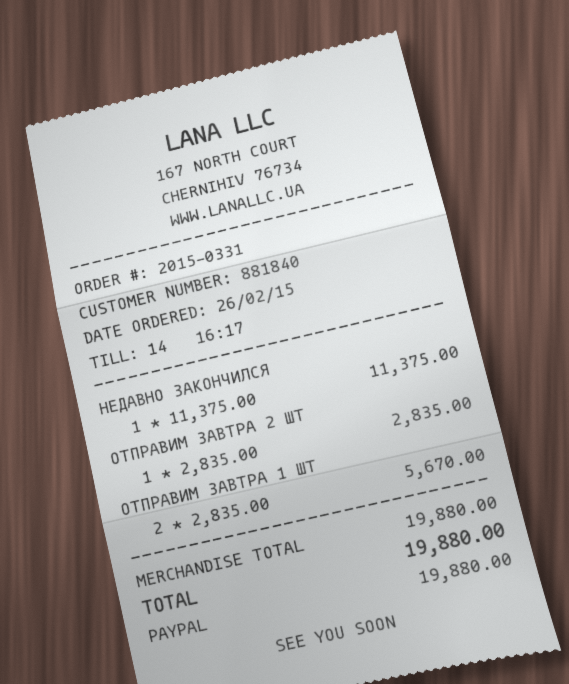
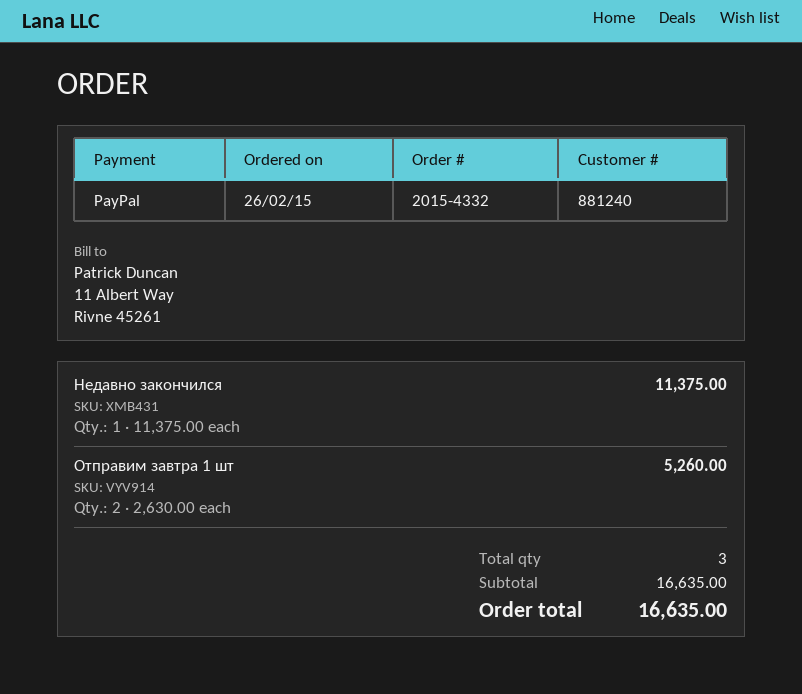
order number: 2015-0331 -> 2015-4332
customer number: 881840 -> 881240
ОТПРАВИМ ЗАВТРА 2 ШТ: 1 x 2835.00 = 2835.00 -> none
ОТПРАВИМ ЗАВТРА 1 ШТ: 2 x 2835.00 = 5670.00 -> 2 x 2630.00 = 5260.00
subtotal: 19880.00 -> 16635.00
total: 19880.00 -> 16635.00

